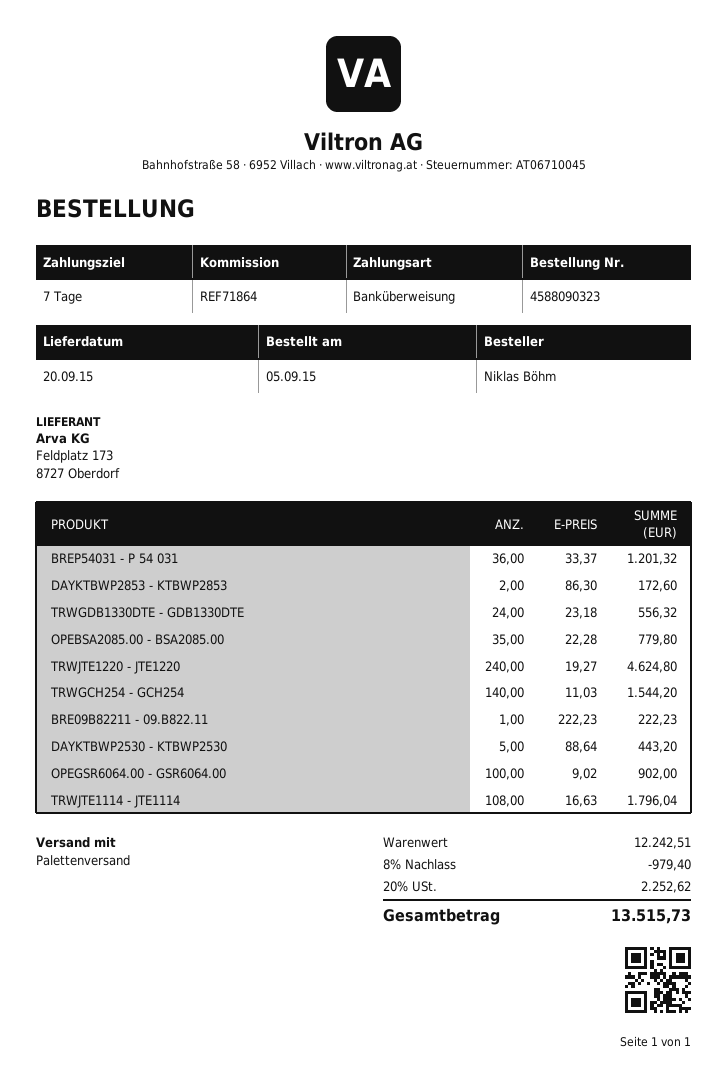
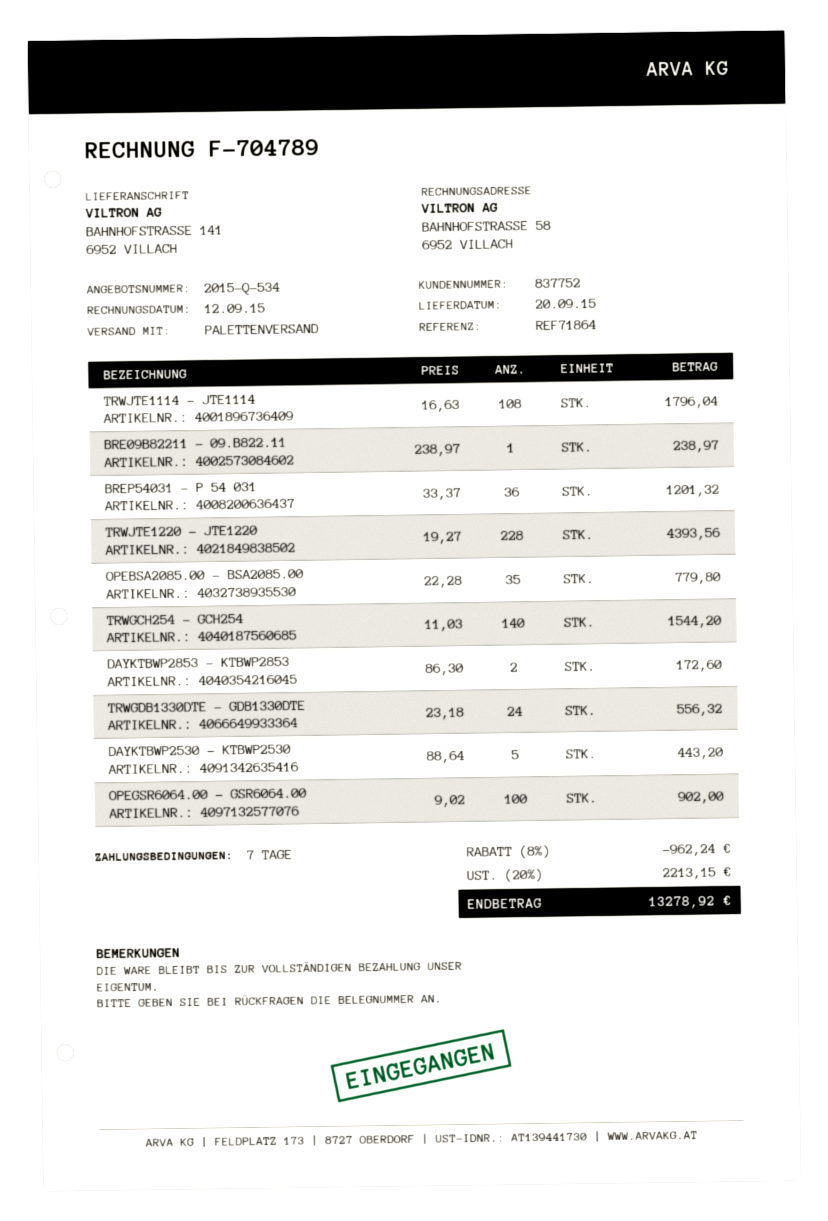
TRWJTE1220 - JTE1220: 240 x 19.27 = 4624.80 -> 228 x 19.27 = 4393.56
BRE09B82211 - 09.B822.11: 1 x 222.23 = 222.23 -> 1 x 238.97 = 238.97
discount: 8% = 979.40 -> 8% = 962.24
tax: 20% = 2252.62 -> 20% = 2213.15
total: 13515.73 -> 13278.92

